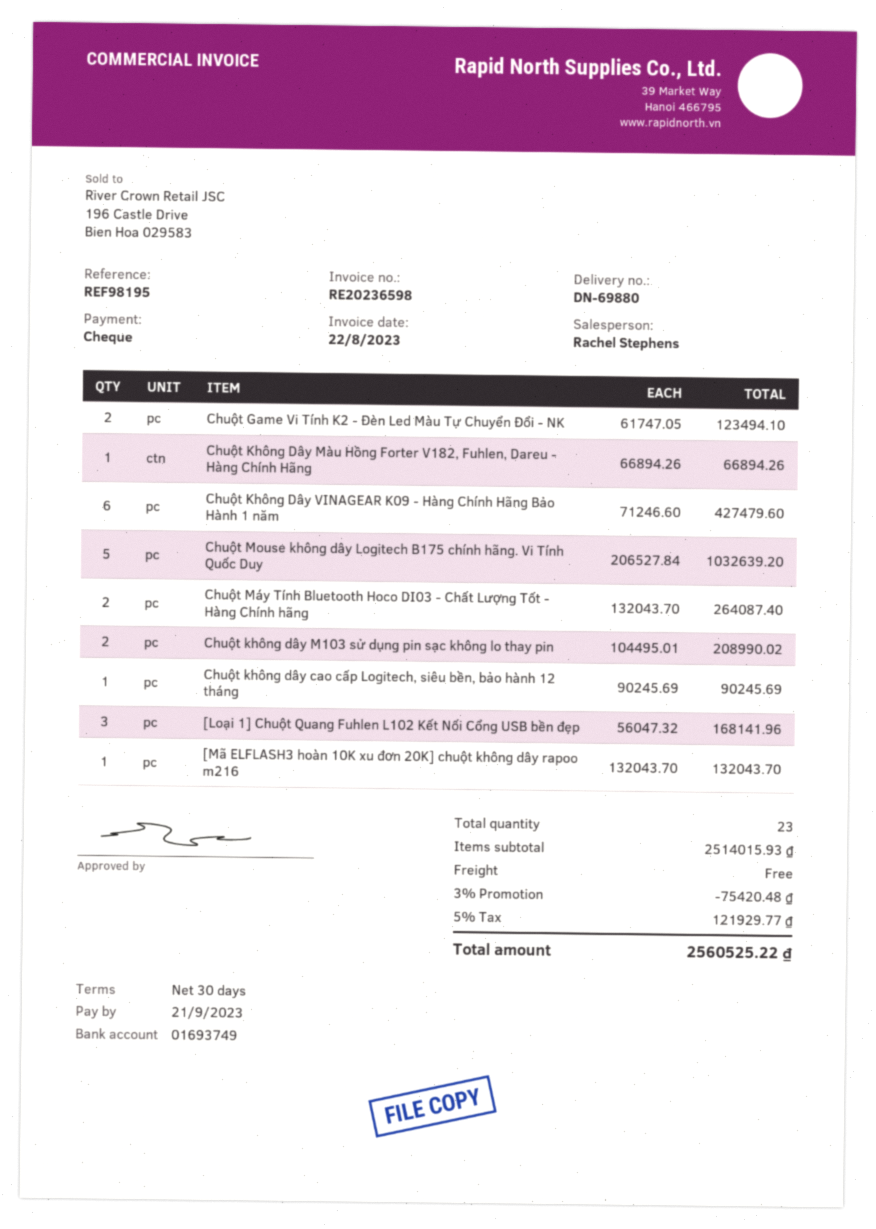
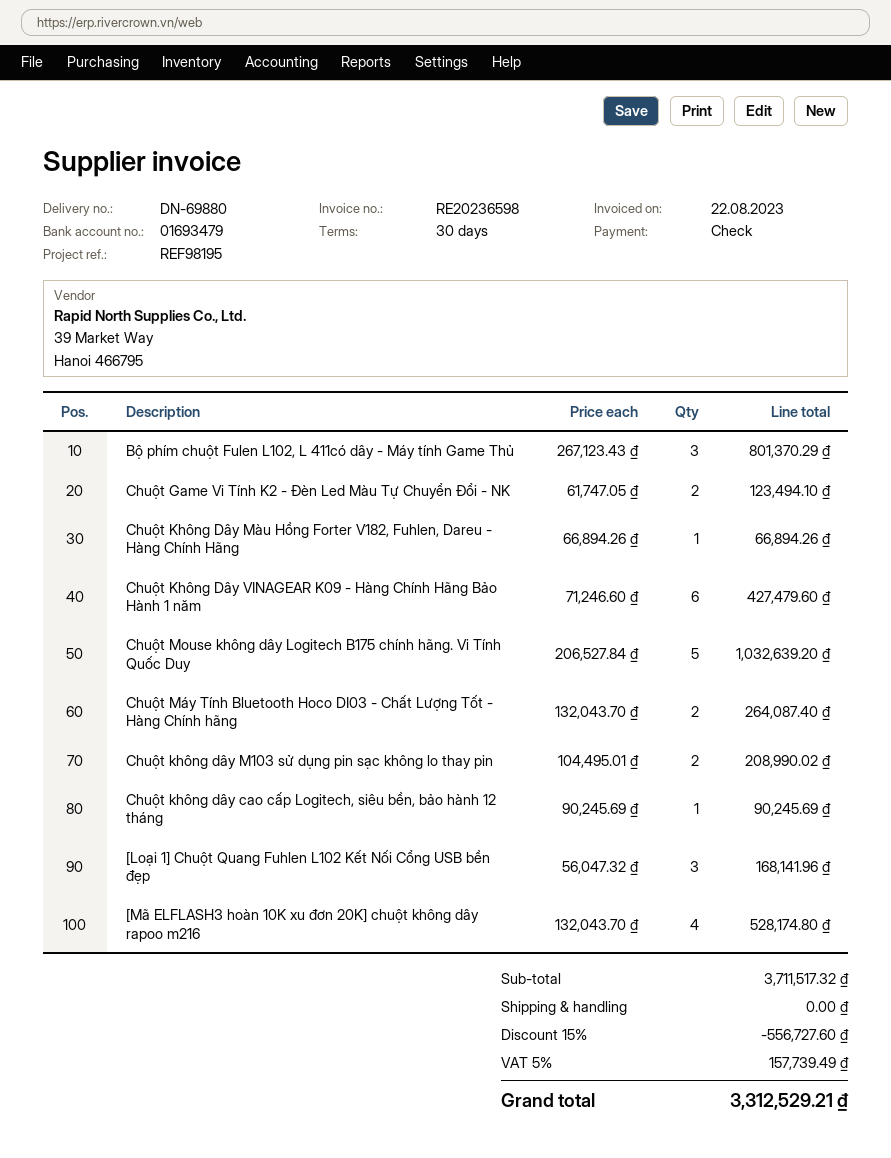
bank account: 01693749 -> 01693479
[Mã ELFLASH3 hoàn 10K xu đơn 20K] chuột không dây rapoo m216: 1 x 132043.70 = 132043.70 -> 4 x 132043.70 = 528174.80
Bộ phím chuột Fulen L102, L 411có dây - Máy tính Game Thủ: none -> 3 x 267123.43 = 801370.29
subtotal: 2514015.93 -> 3711517.32
discount: 3% = 75420.48 -> 15% = 556727.60
tax: 5% = 121929.77 -> 5% = 157739.49
total: 2560525.22 -> 3312529.21

